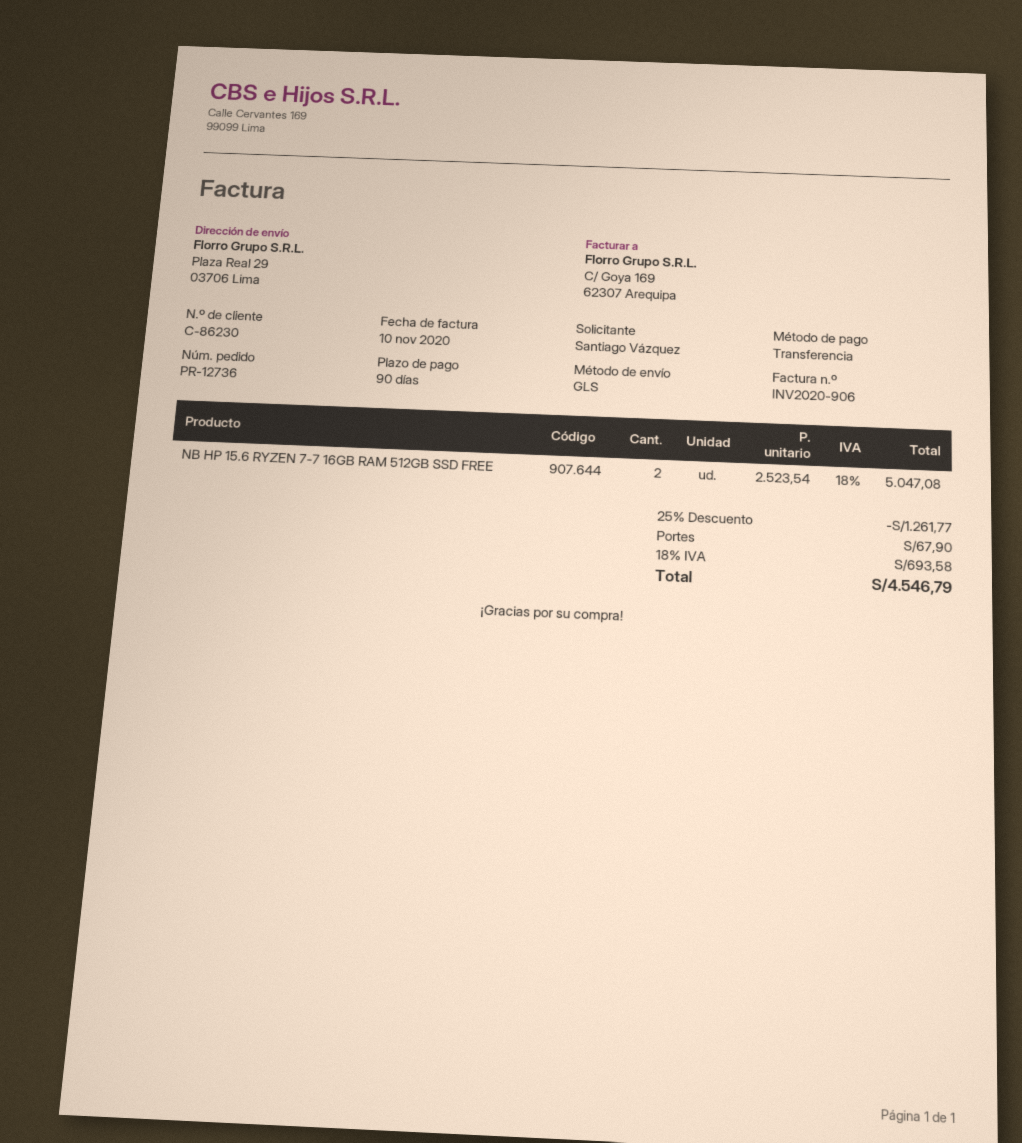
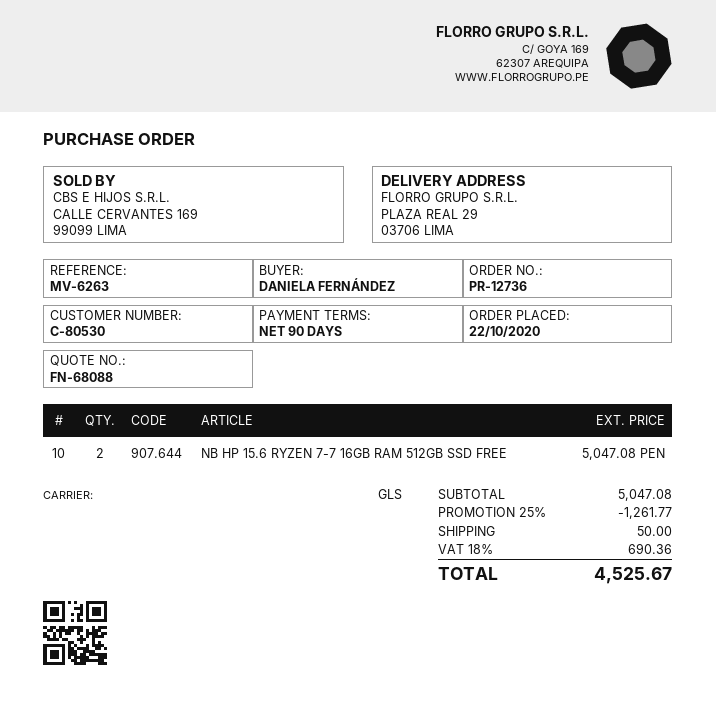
customer number: C-86230 -> C-80530
ordered by: Santiago Vázquez -> DANIELA FERNÁNDEZ
shipping: 67.90 -> 50.00
tax: 18% = 693.58 -> 18% = 690.36
total: 4546.79 -> 4525.67

